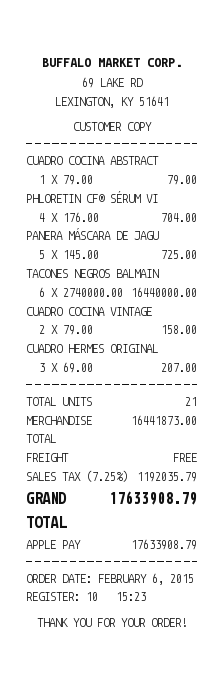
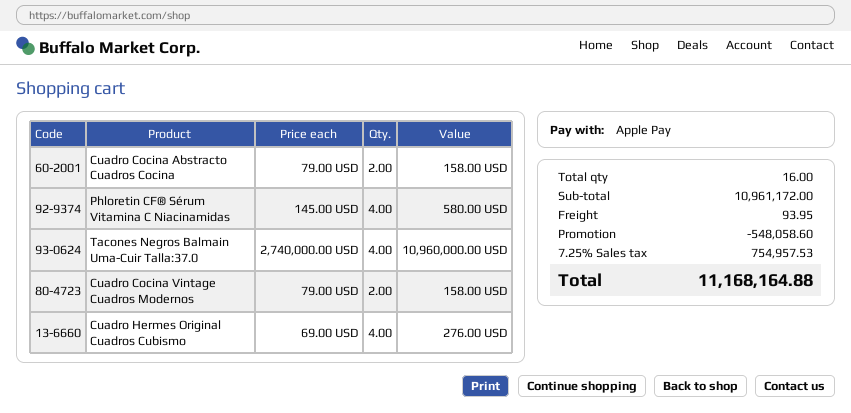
CUADRO COCINA ABSTRACT: 1 x 79.00 = 79.00 -> 2 x 79.00 = 158.00
PHLORETIN CF® SÉRUM VI: 4 x 176.00 = 704.00 -> 4 x 145.00 = 580.00
PANERA MÁSCARA DE JAGU: 5 x 145.00 = 725.00 -> none
TACONES NEGROS BALMAIN: 6 x 2740000.00 = 16440000.00 -> 4 x 2740000.00 = 10960000.00
CUADRO HERMES ORIGINAL: 3 x 69.00 = 207.00 -> 4 x 69.00 = 276.00
total quantity: 21 -> 16
subtotal: 16441873.00 -> 10961172.00
discount: none -> 548058.60
shipping: 0.00 -> 93.95
tax: 7.25% = 1192035.79 -> 7.25% = 754957.53
total: 17633908.79 -> 11168164.88

